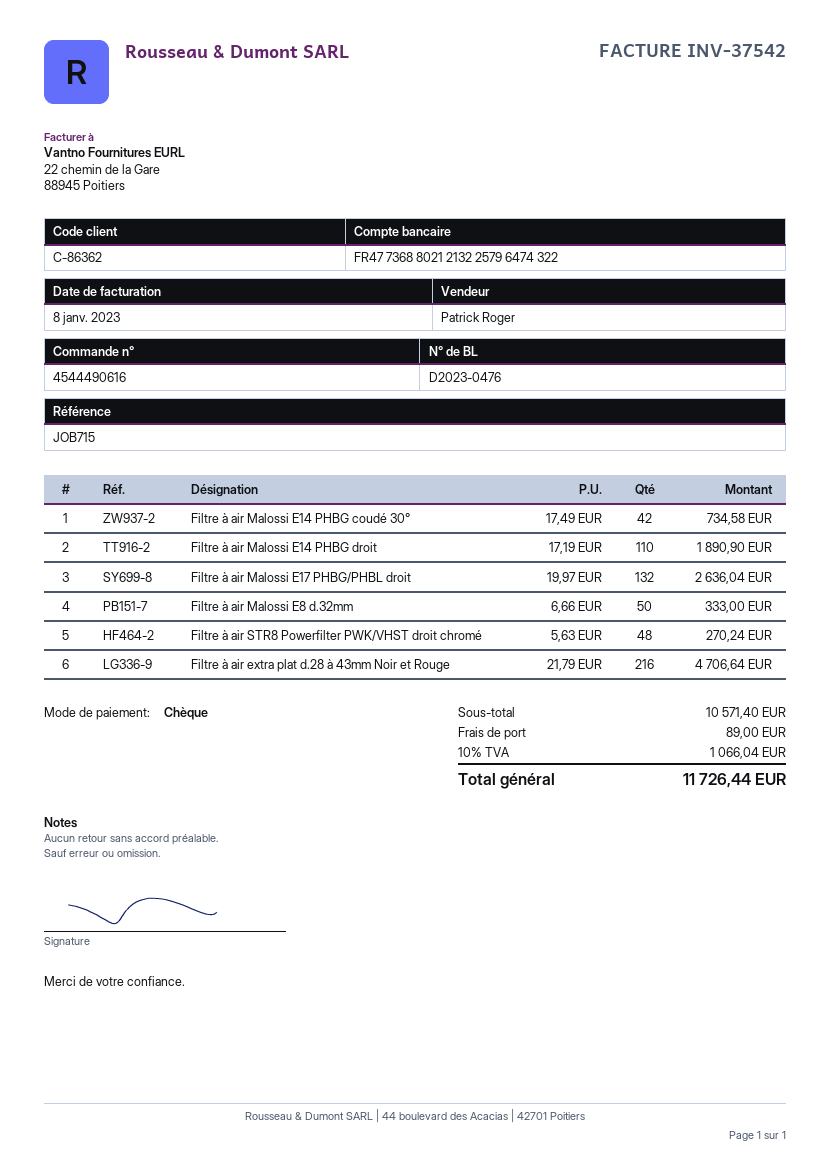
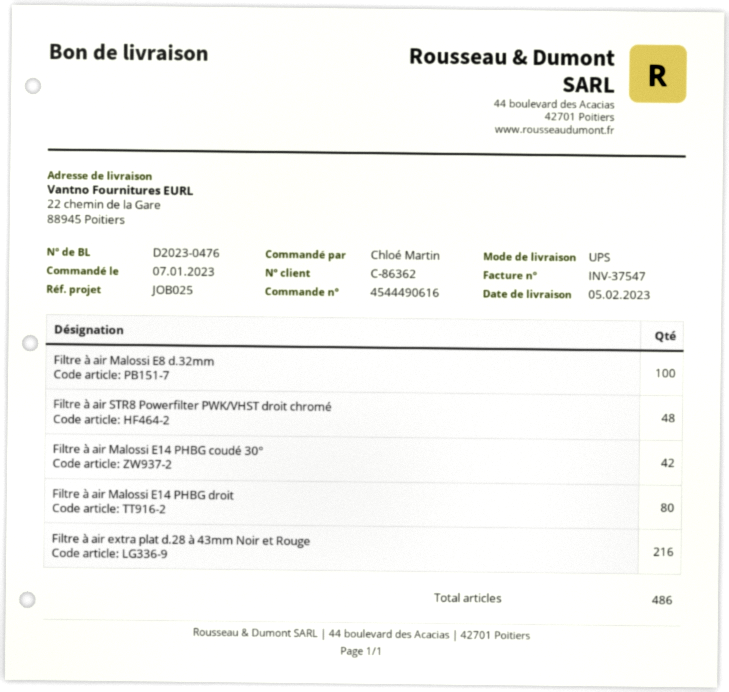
invoice number: INV-37542 -> INV-37547
reference: JOB715 -> JOB025
Filtre à air Malossi E14 PHBG droit: 110 -> 80
Filtre à air Malossi E17 PHBG/PHBL droit: 132 -> none
Filtre à air Malossi E8 d.32mm: 50 -> 100

